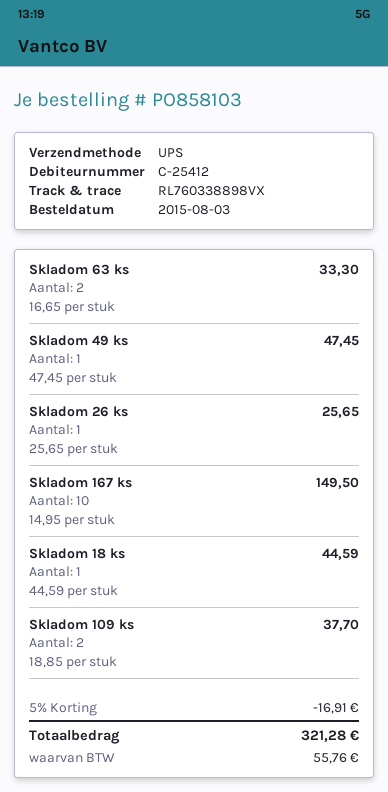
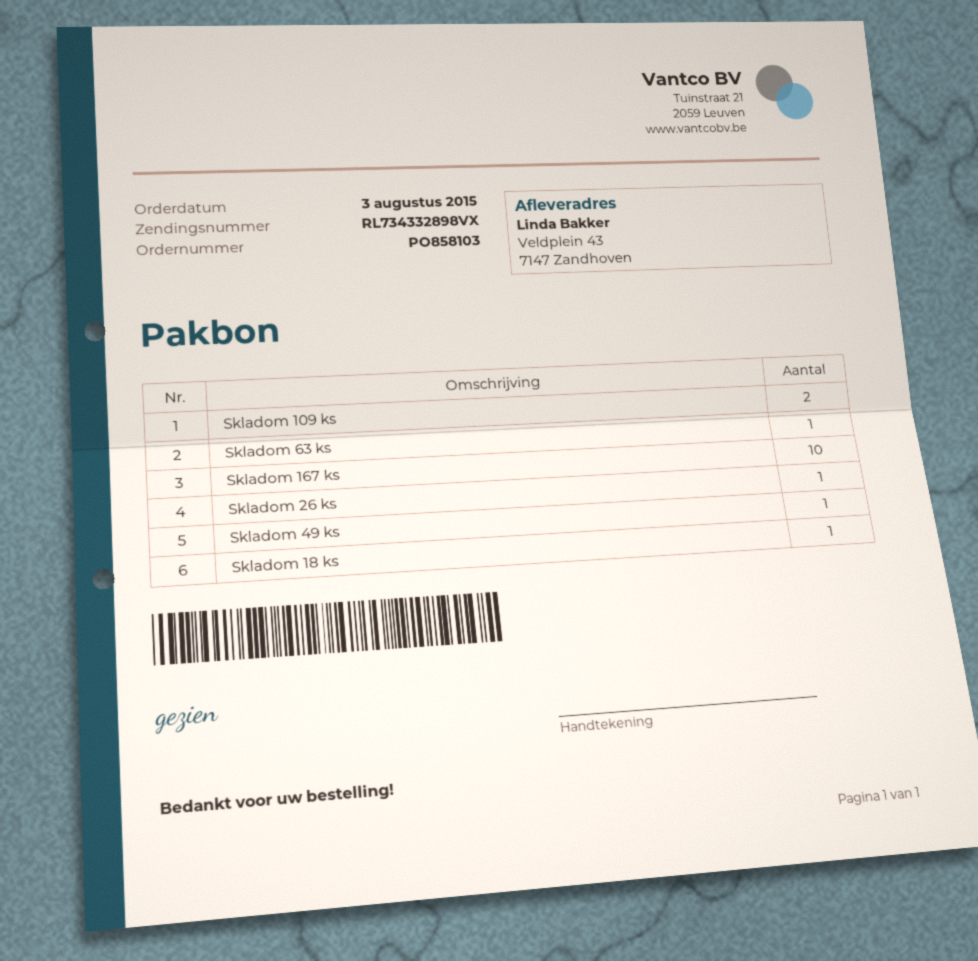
tracking number: RL760338898VX -> RL734332898VX
Skladom 63 ks: 2 -> 1

